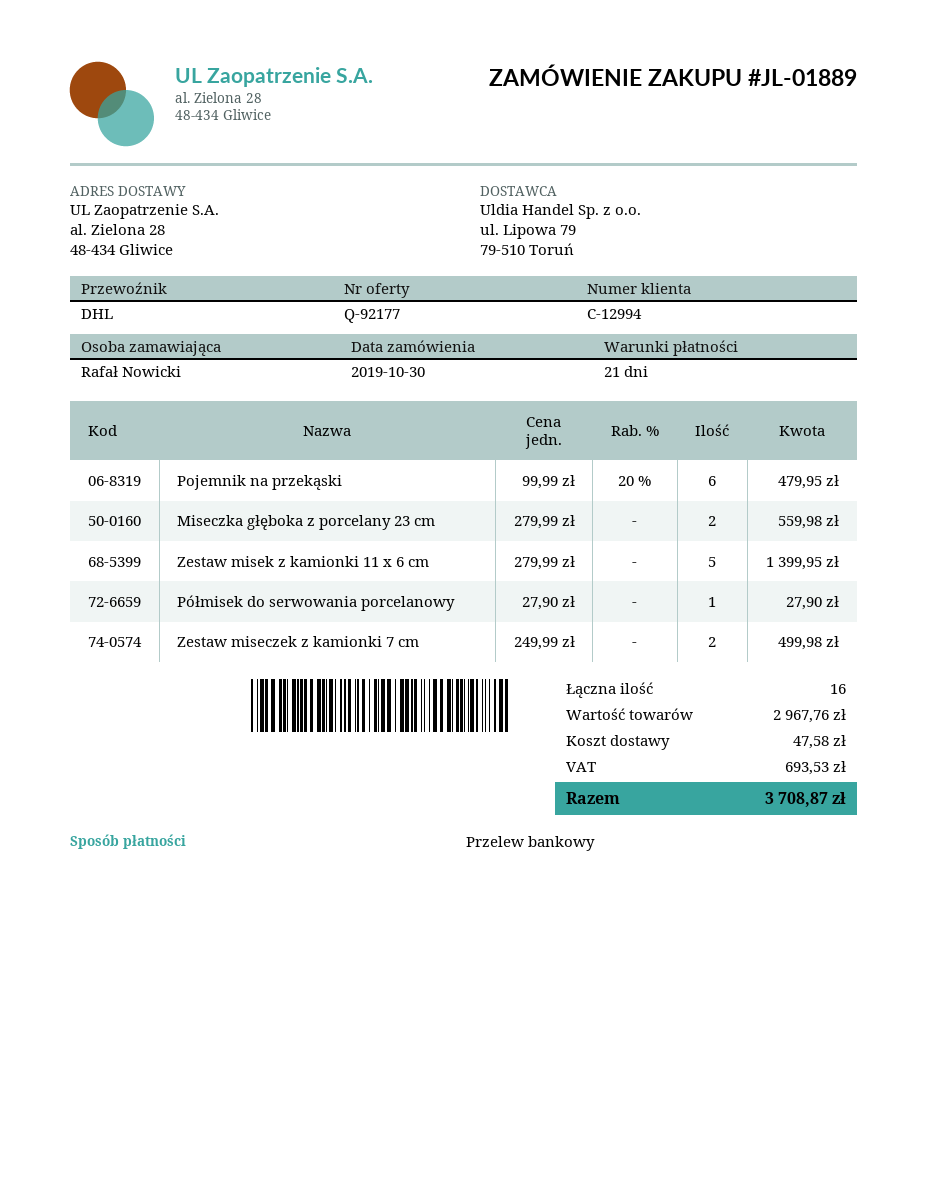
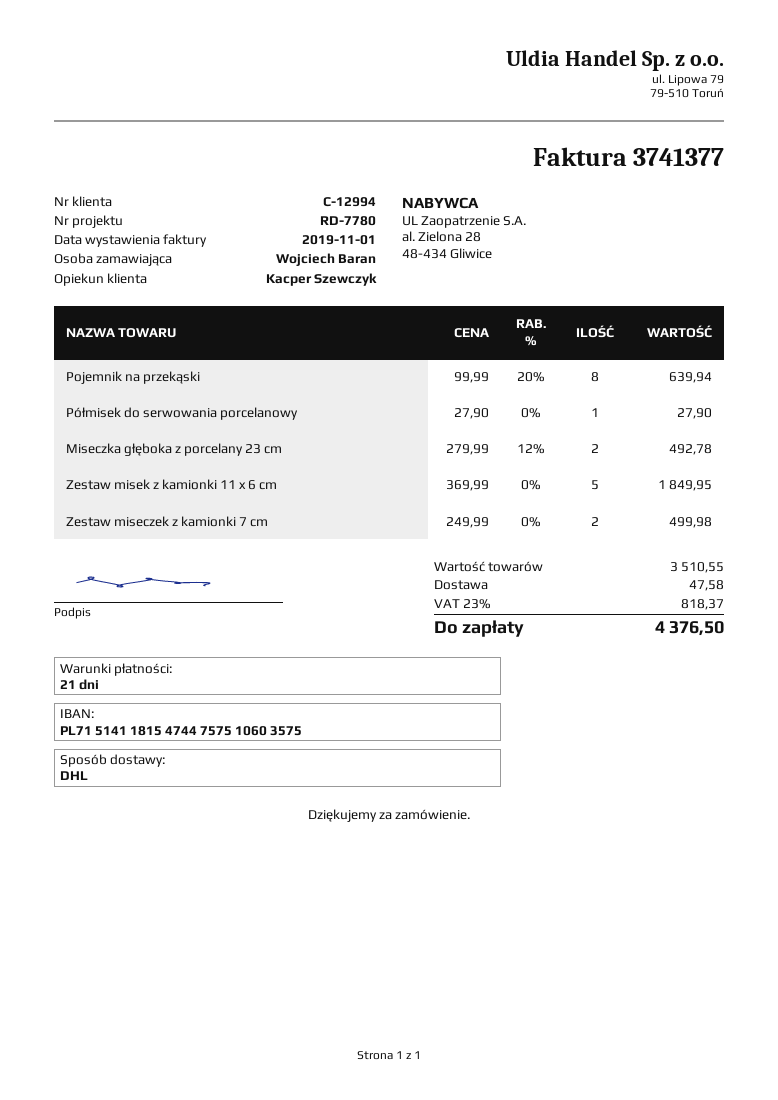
ordered by: Rafał Nowicki -> Wojciech Baran
Pojemnik na przekąski: 6 x 99.99 - 20% = 479.95 -> 8 x 99.99 - 20% = 639.94
Miseczka głęboka z porcelany 23 cm: 2 x 279.99 = 559.98 -> 2 x 279.99 - 12% = 492.78
Zestaw misek z kamionki 11 x 6 cm: 5 x 279.99 = 1399.95 -> 5 x 369.99 = 1849.95
subtotal: 2967.76 -> 3510.55
tax: 693.53 -> 818.37
total: 3708.87 -> 4376.50

